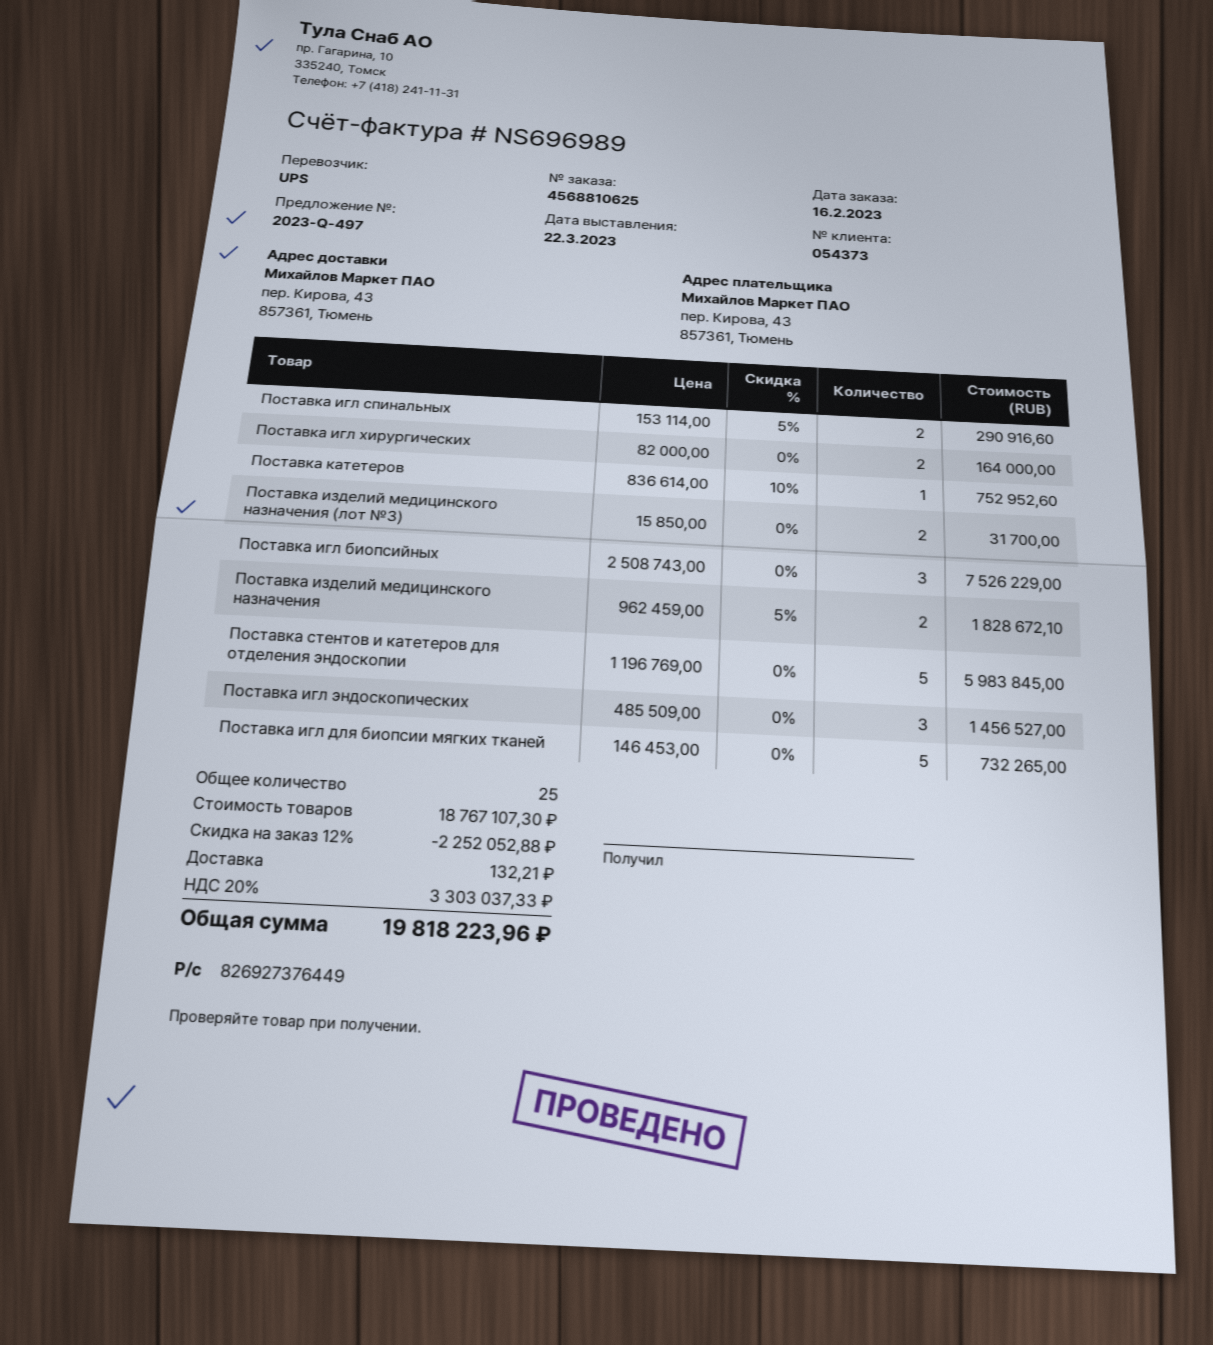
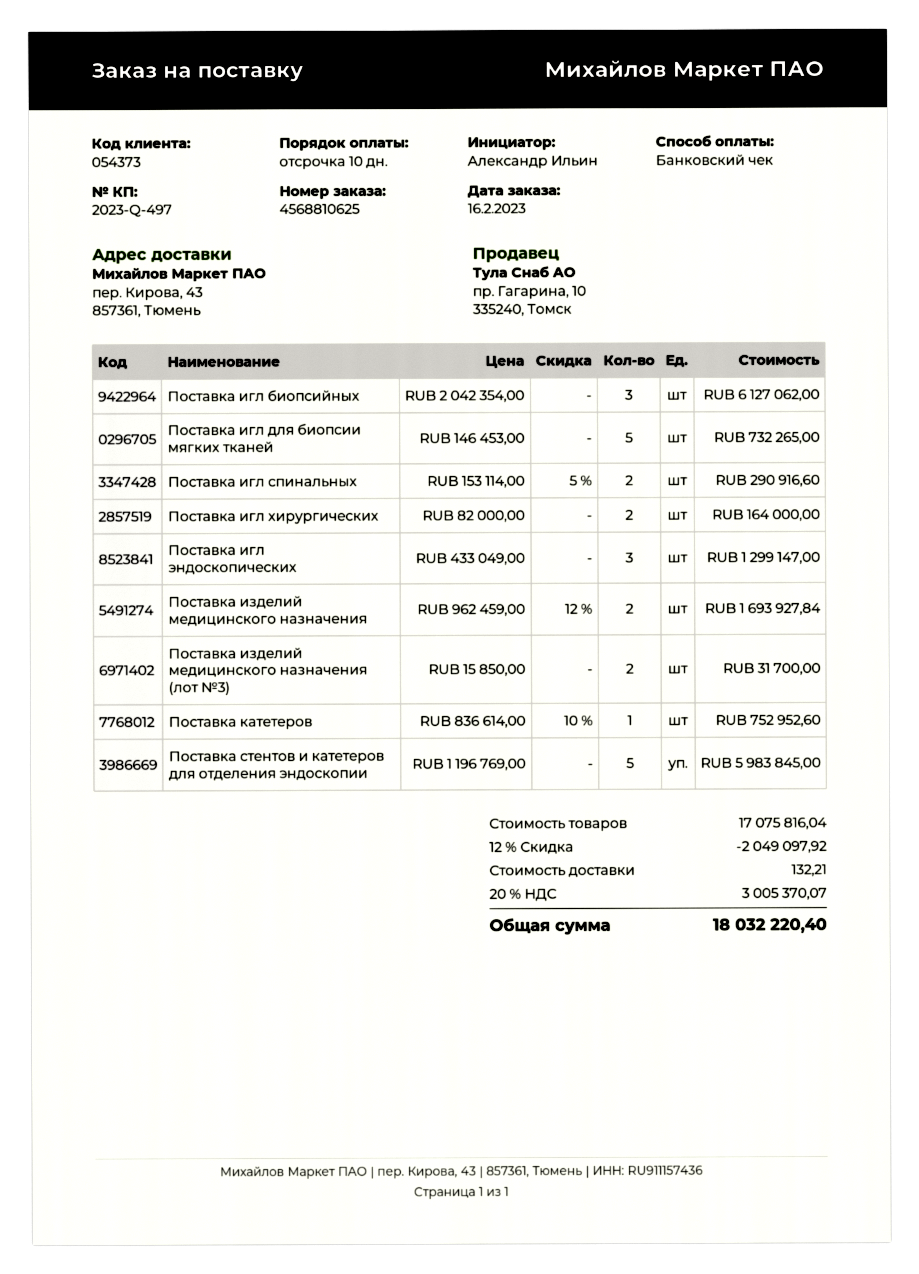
Поставка игл биопсийных: 3 x 2508743.00 = 7526229.00 -> 3 x 2042354.00 = 6127062.00
Поставка изделий медицинского назначения: 2 x 962459.00 - 5% = 1828672.10 -> 2 x 962459.00 - 12% = 1693927.84
Поставка игл эндоскопических: 3 x 485509.00 = 1456527.00 -> 3 x 433049.00 = 1299147.00
subtotal: 18767107.30 -> 17075816.04
discount: 12% = 2252052.88 -> 12% = 2049097.92
tax: 20% = 3303037.33 -> 20% = 3005370.07
total: 19818223.96 -> 18032220.40

